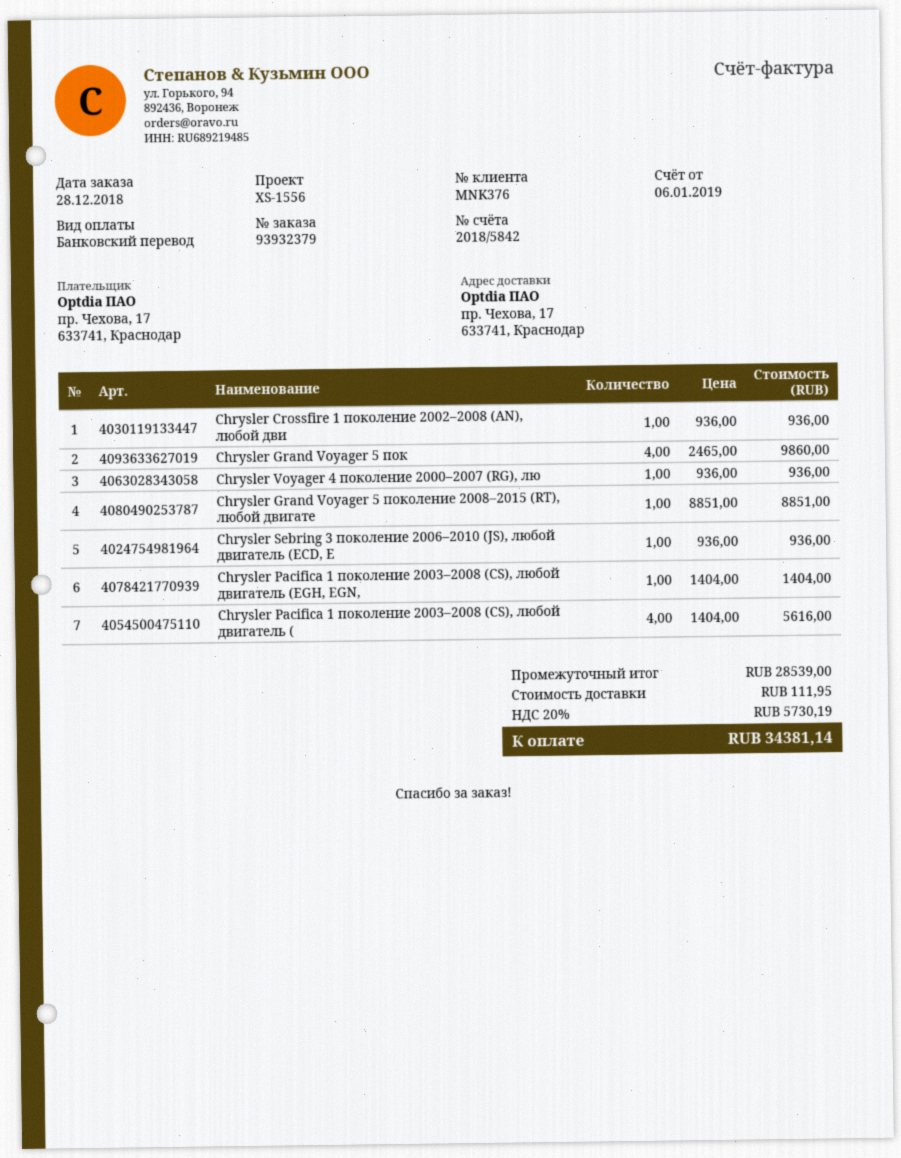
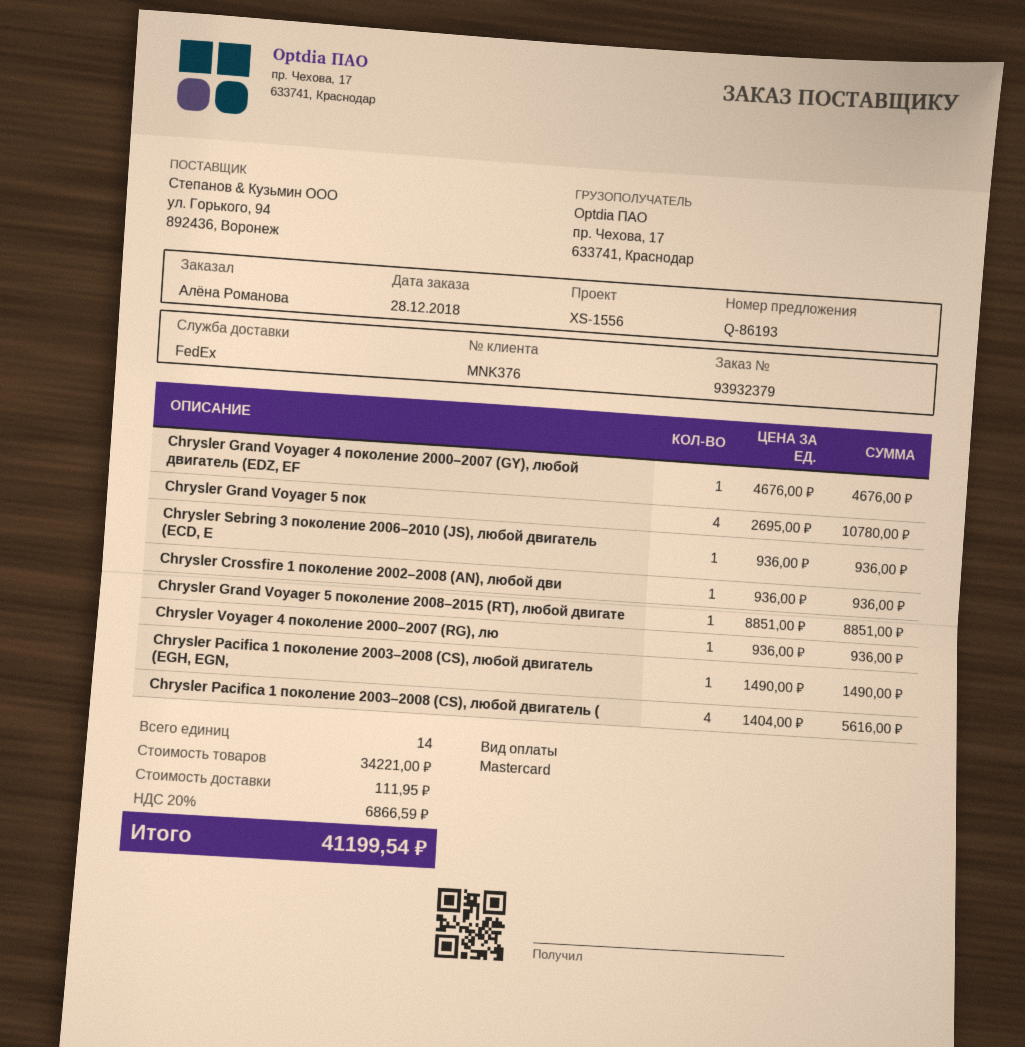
payment method: bank transfer -> Mastercard
Chrysler Grand Voyager 5 пок: 4 x 2465.00 = 9860.00 -> 4 x 2695.00 = 10780.00
Chrysler Pacifica 1 поколение 2003–2008 (CS), любой двигатель (EGH, EGN,: 1 x 1404.00 = 1404.00 -> 1 x 1490.00 = 1490.00
Chrysler Grand Voyager 4 поколение 2000–2007 (GY), любой двигатель (EDZ, EF: none -> 1 x 4676.00 = 4676.00
subtotal: 28539.00 -> 34221.00
tax: 20% = 5730.19 -> 20% = 6866.59
total: 34381.14 -> 41199.54

